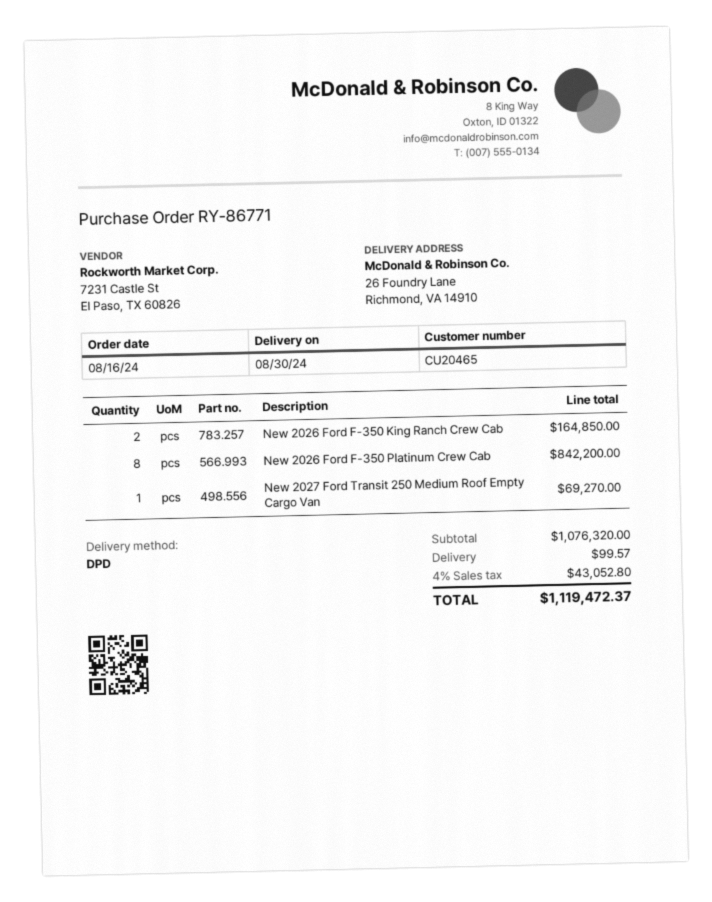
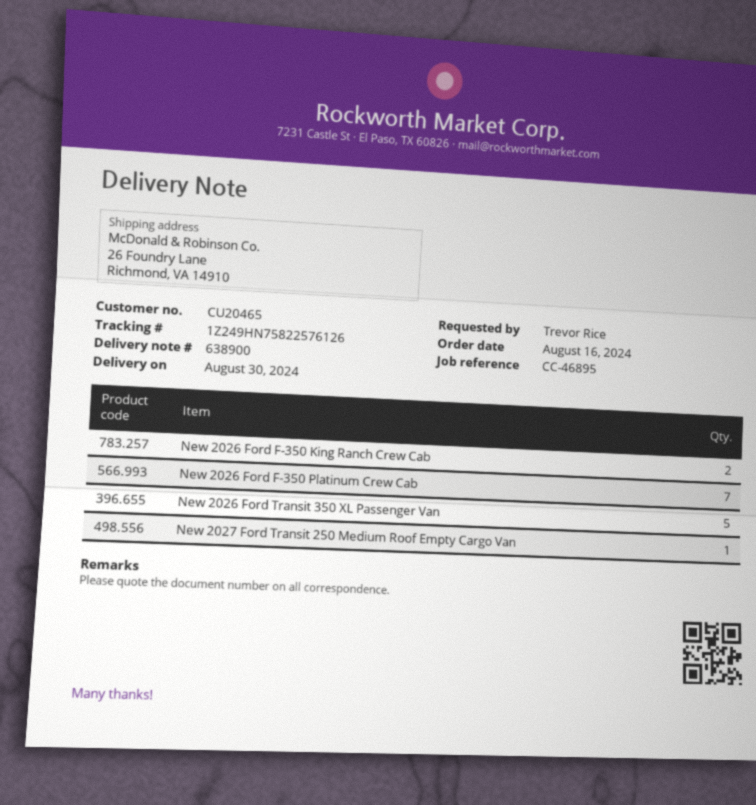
New 2026 Ford F-350 Platinum Crew Cab: 8 -> 7
New 2026 Ford Transit 350 XL Passenger Van: none -> 5

